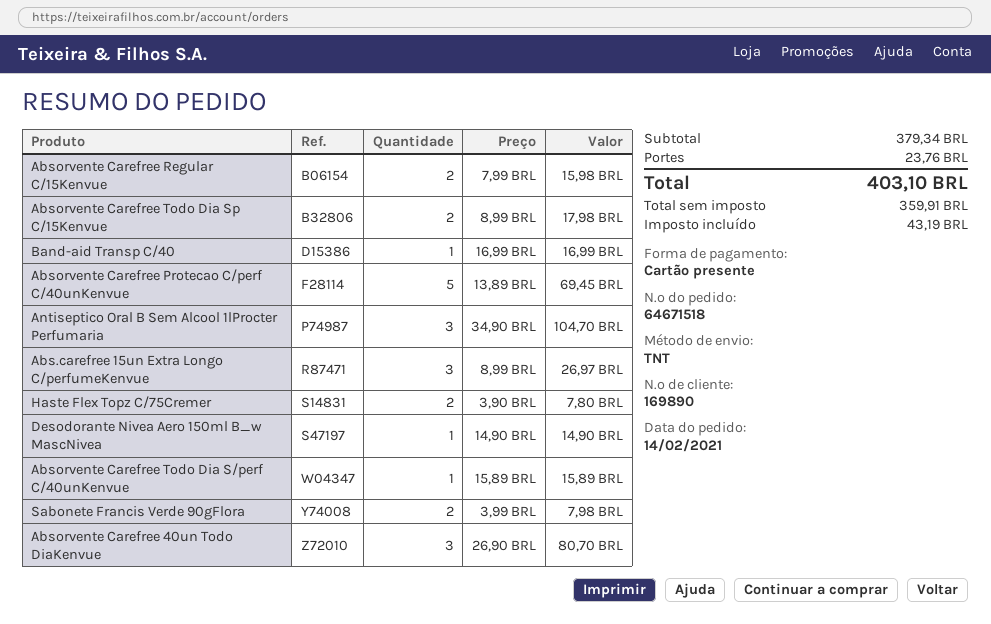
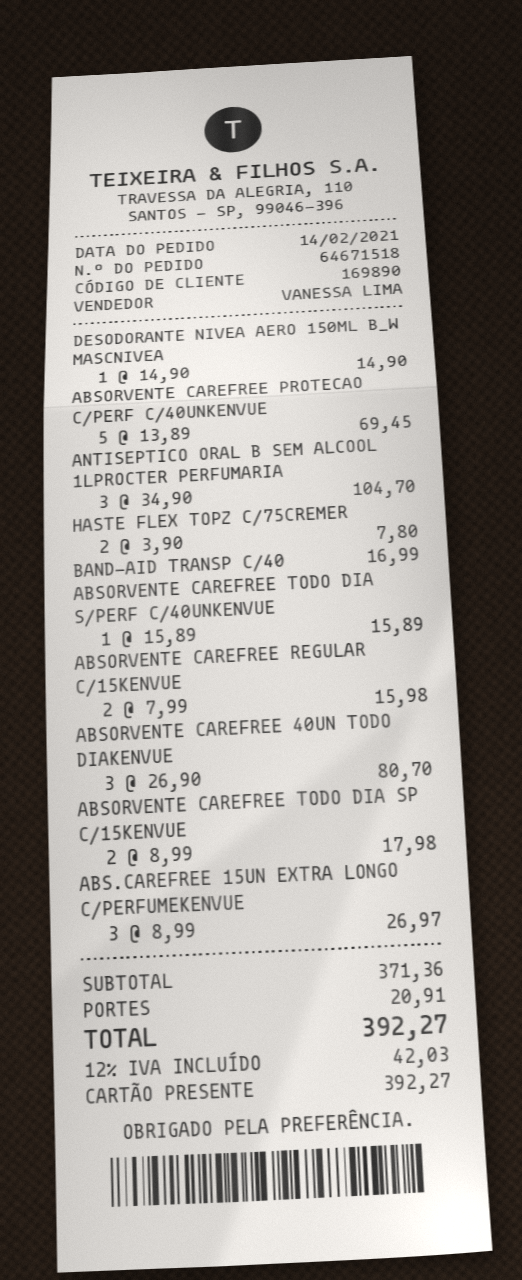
Sabonete Francis Verde 90gFlora: 2 x 3.99 = 7.98 -> none
subtotal: 379.34 -> 371.36
shipping: 23.76 -> 20.91
tax: 43.19 -> 42.03
total: 403.10 -> 392.27

